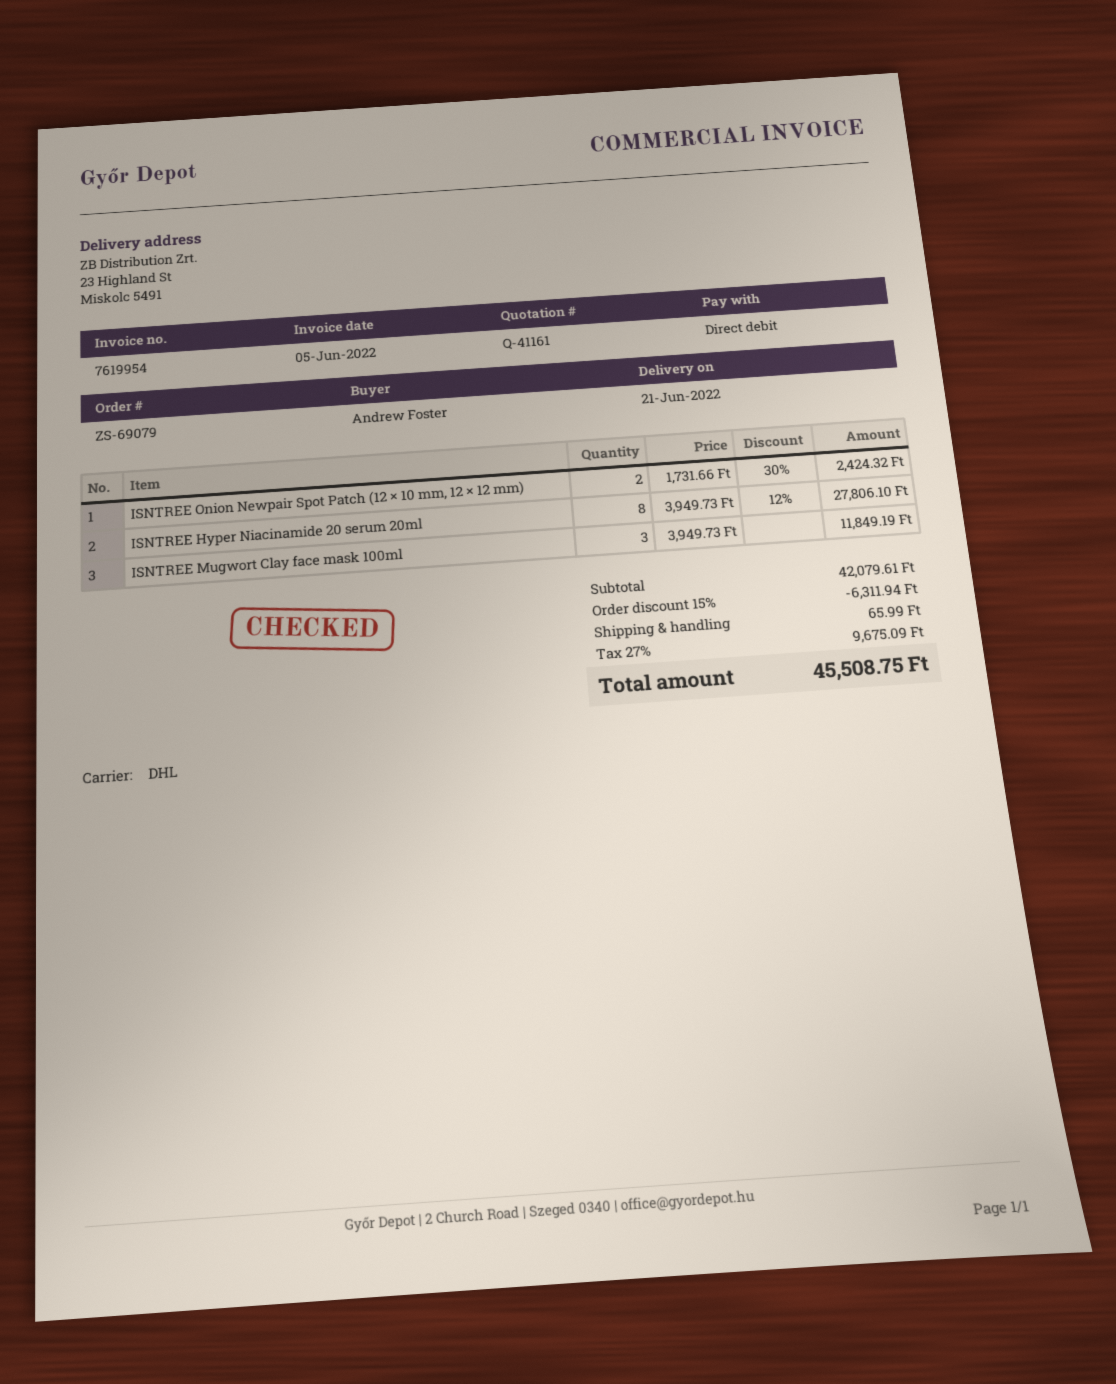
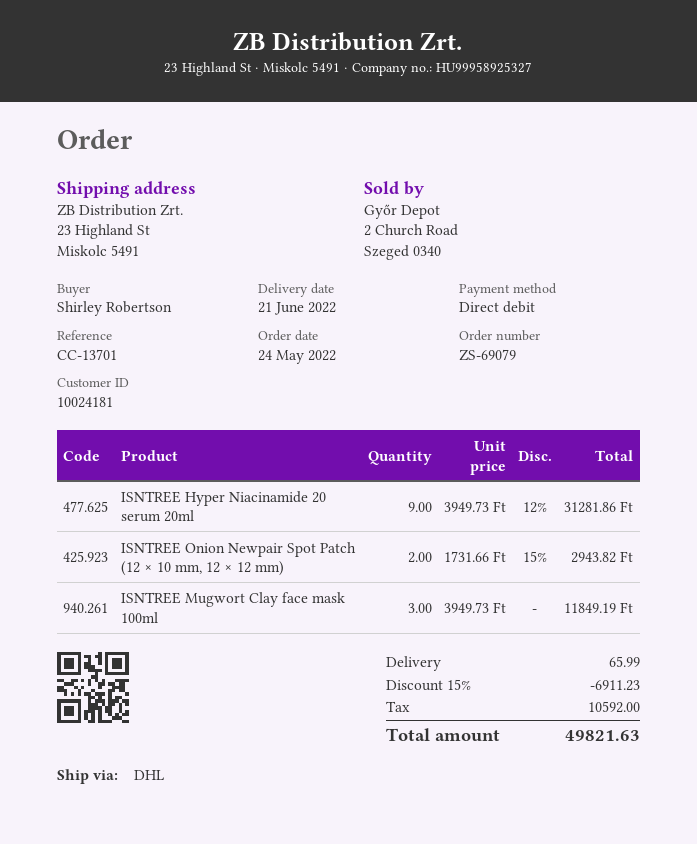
ordered by: Andrew Foster -> Shirley Robertson
ISNTREE Onion Newpair Spot Patch (12 × 10 mm, 12 × 12 mm): 2 x 1731.66 - 30% = 2424.32 -> 2 x 1731.66 - 15% = 2943.82
ISNTREE Hyper Niacinamide 20 serum 20ml: 8 x 3949.73 - 12% = 27806.10 -> 9 x 3949.73 - 12% = 31281.86
discount: 15% = 6311.94 -> 15% = 6911.23
tax: 9675.09 -> 10592.00
total: 45508.75 -> 49821.63

